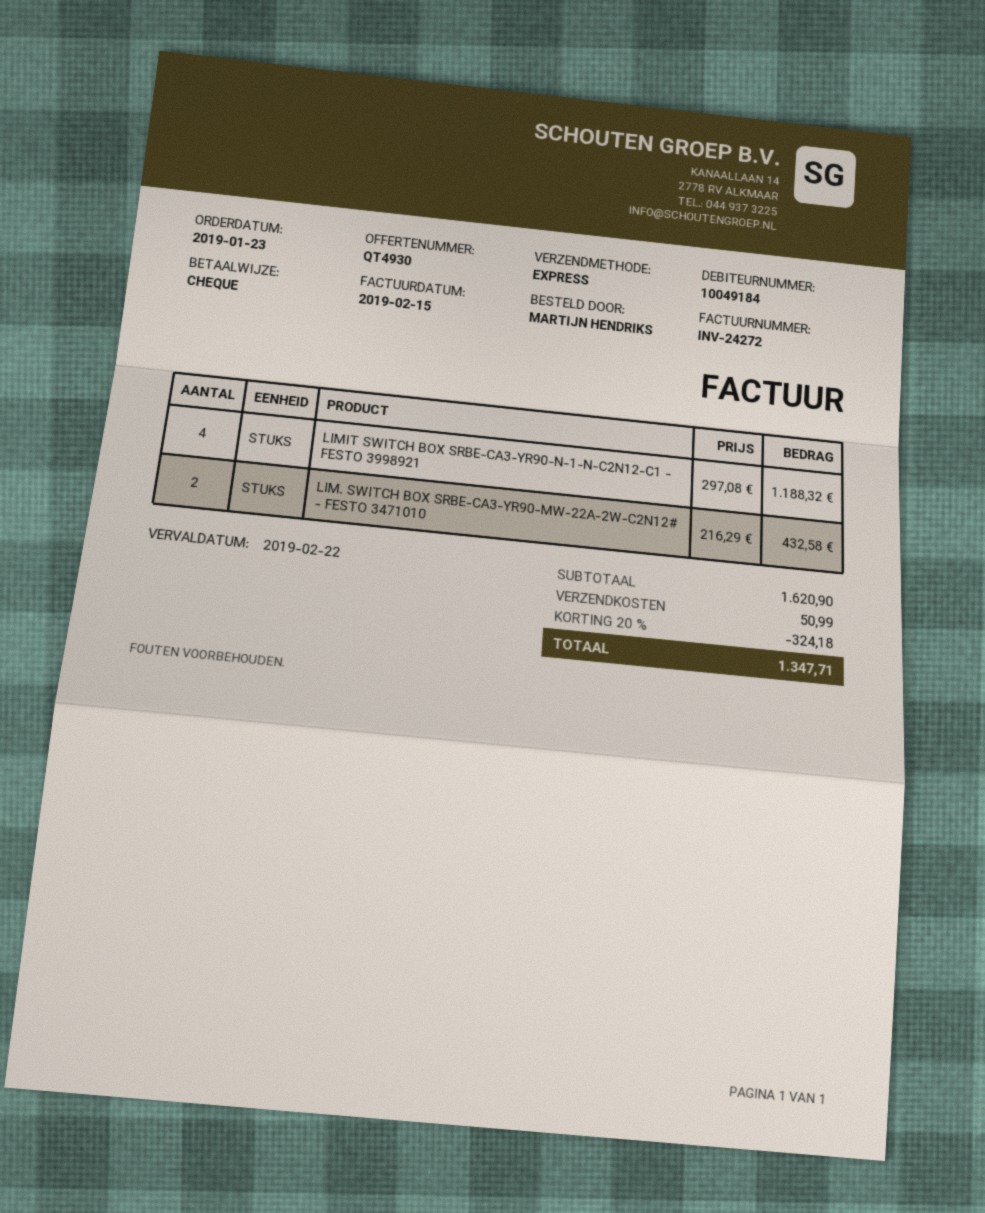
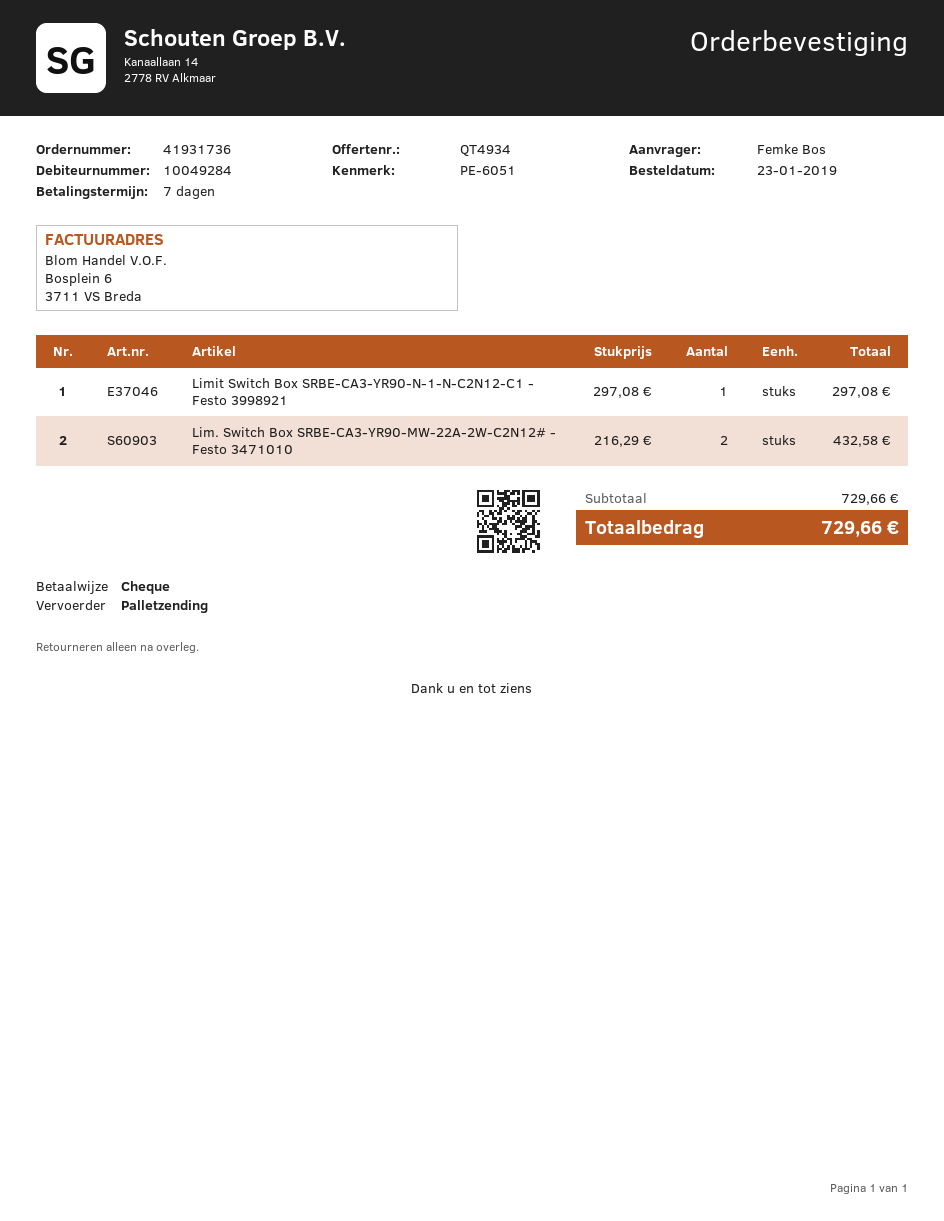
quote number: QT4930 -> QT4934
customer number: 10049184 -> 10049284
ordered by: MARTIJN HENDRIKS -> Femke Bos
shipping method: express -> pallet freight
LIMIT SWITCH BOX SRBE-CA3-YR90-N-1-N-C2N12-C1 - FESTO 3998921: 4 x 297.08 = 1188.32 -> 1 x 297.08 = 297.08
subtotal: 1620.90 -> 729.66
discount: 20% = 324.18 -> none
shipping: 50.99 -> none
total: 1347.71 -> 729.66

